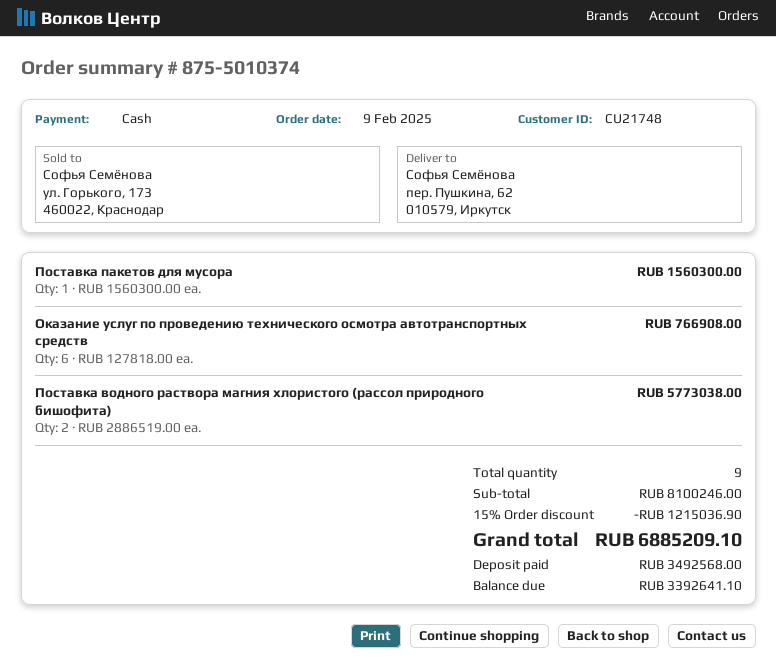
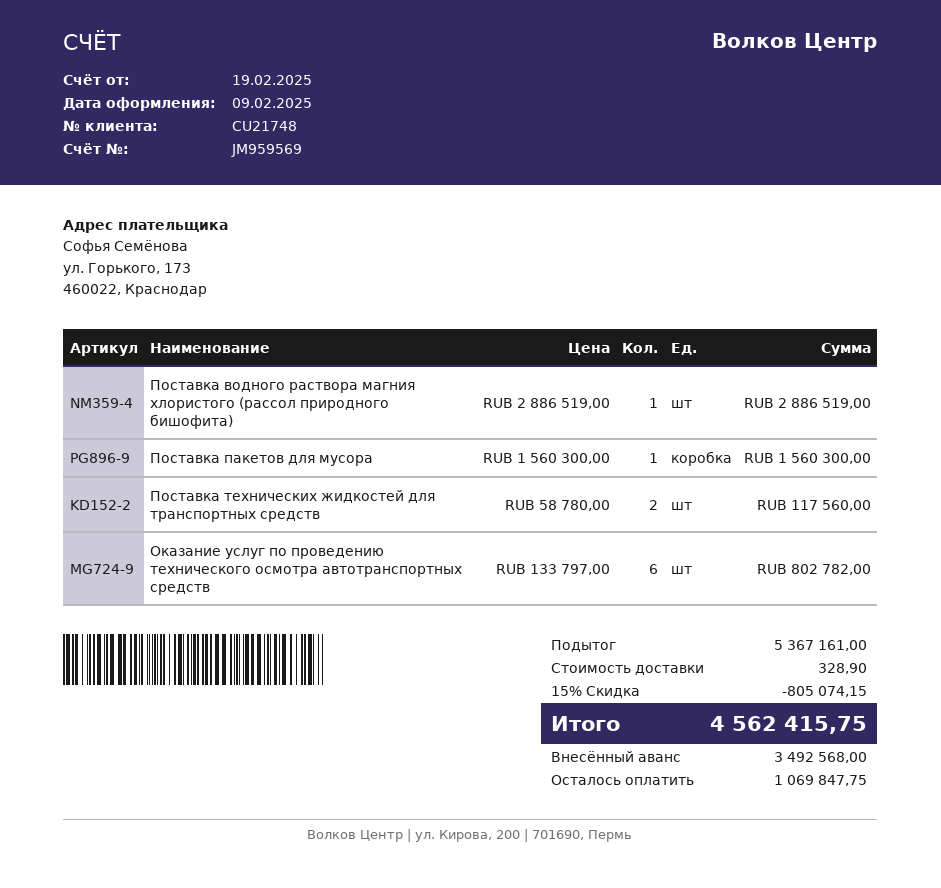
Оказание услуг по проведению технического осмотра автотранспортных средств: 6 x 127818.00 = 766908.00 -> 6 x 133797.00 = 802782.00
Поставка водного раствора магния хлористого (рассол природного бишофита): 2 x 2886519.00 = 5773038.00 -> 1 x 2886519.00 = 2886519.00
Поставка технических жидкостей для транспортных средств: none -> 2 x 58780.00 = 117560.00
subtotal: 8100246.00 -> 5367161.00
discount: 15% = 1215036.90 -> 15% = 805074.15
shipping: none -> 328.90
total: 6885209.10 -> 4562415.75
balance: 3392641.10 -> 1069847.75

